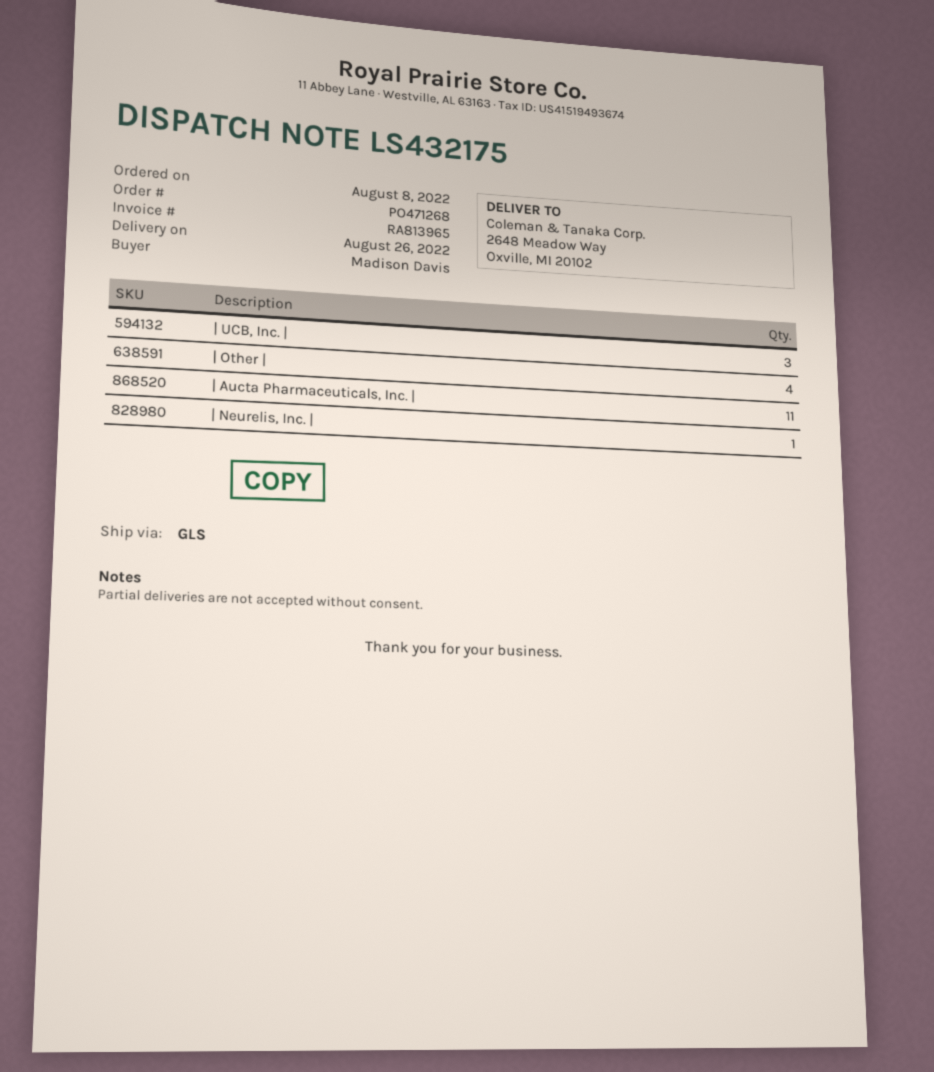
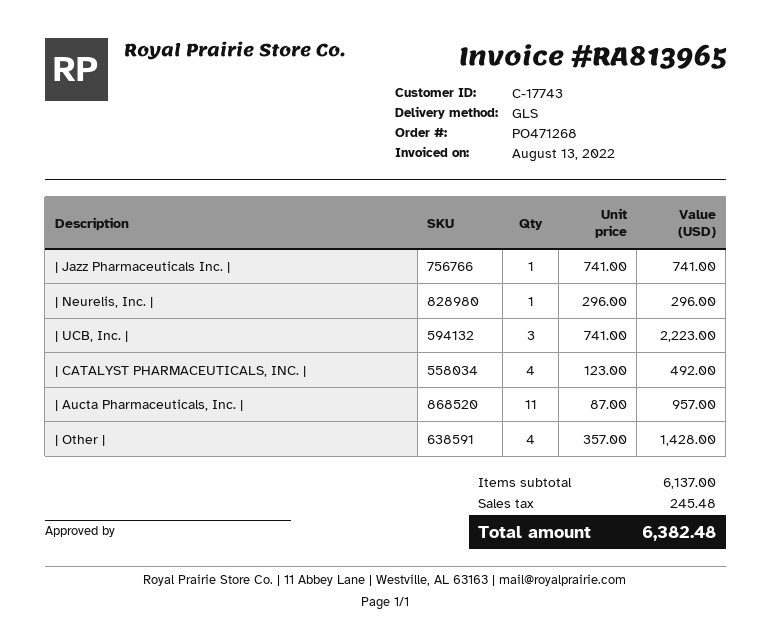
| Jazz Pharmaceuticals Inc. |: none -> 1
| CATALYST PHARMACEUTICALS, INC. |: none -> 4

